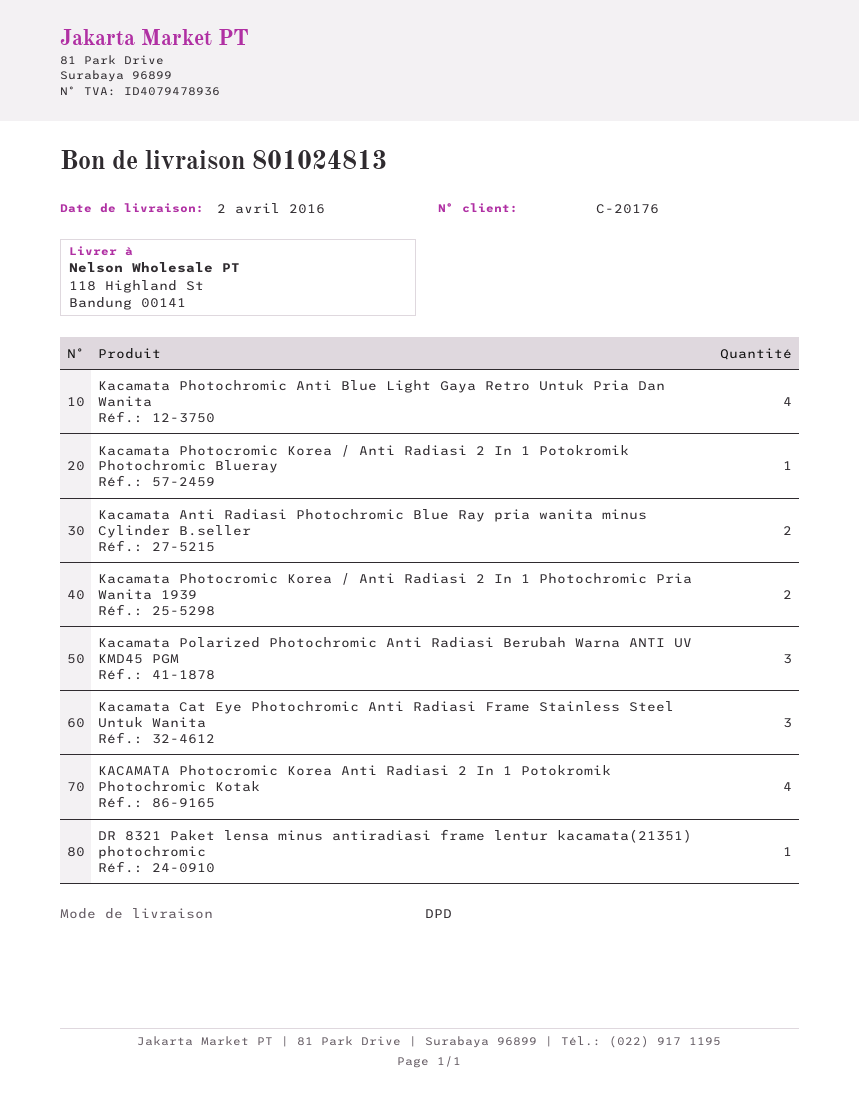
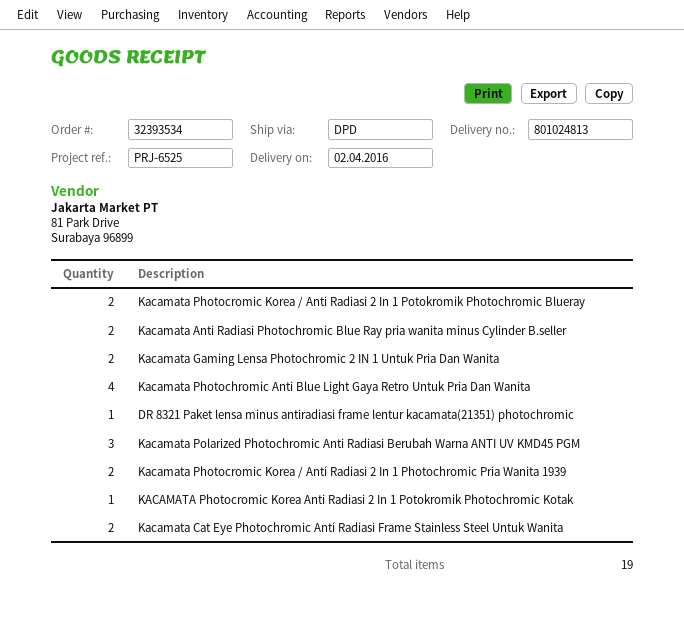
Kacamata Photocromic Korea / Anti Radiasi 2 In 1 Potokromik Photochromic Blueray: 1 -> 2
Kacamata Cat Eye Photochromic Anti Radiasi Frame Stainless Steel Untuk Wanita: 3 -> 2
KACAMATA Photocromic Korea Anti Radiasi 2 In 1 Potokromik Photochromic Kotak: 4 -> 1
Kacamata Gaming Lensa Photochromic 2 IN 1 Untuk Pria Dan Wanita: none -> 2

